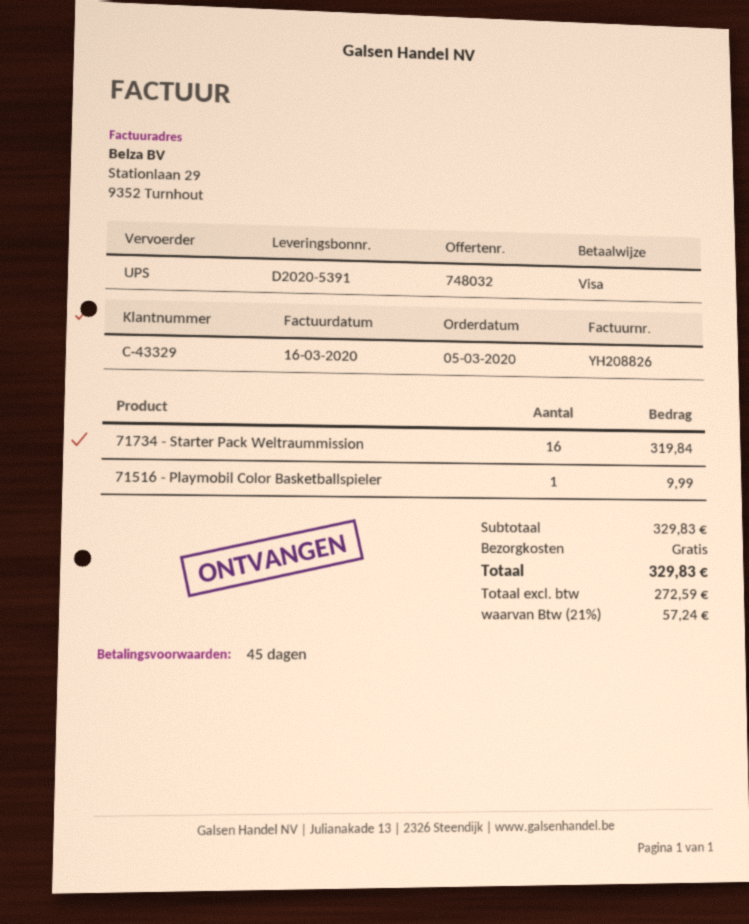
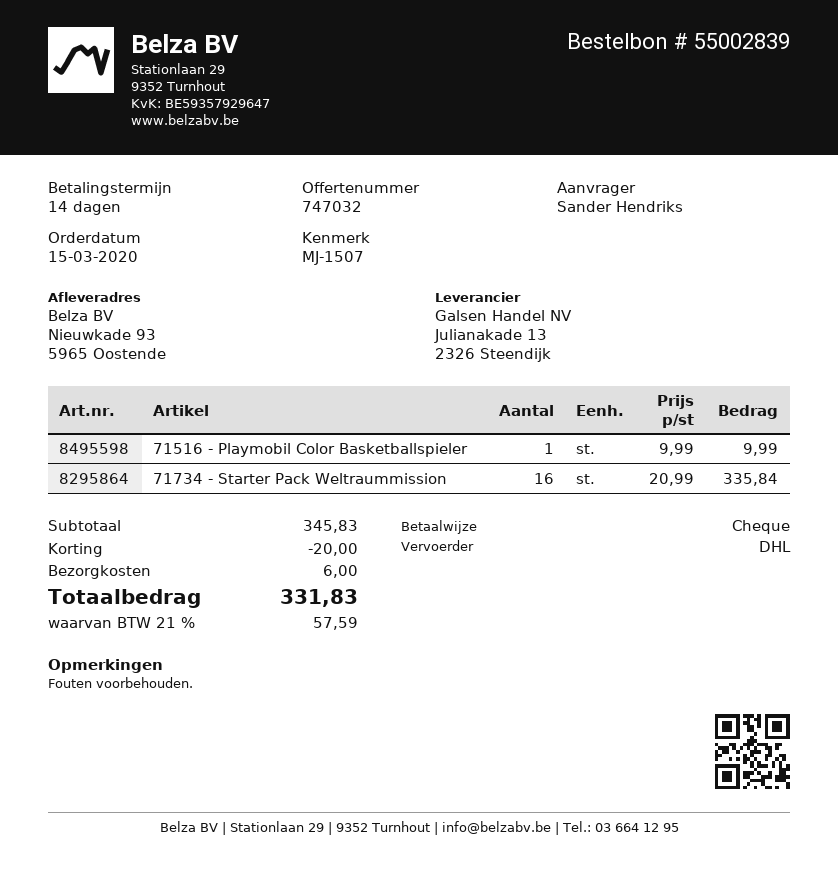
quote number: 748032 -> 747032
order date: 2020-03-05 -> 2020-03-15
payment terms: 45 days -> 14 days
payment method: Visa -> cheque
shipping method: UPS -> DHL
71734 - Starter Pack Weltraummission: 16 for 319.84 -> 16 for 335.84
subtotal: 329.83 -> 345.83
discount: none -> 20.00
shipping: 0.00 -> 6.00
tax: 21% = 57.24 -> 21% = 57.59
total: 329.83 -> 331.83

